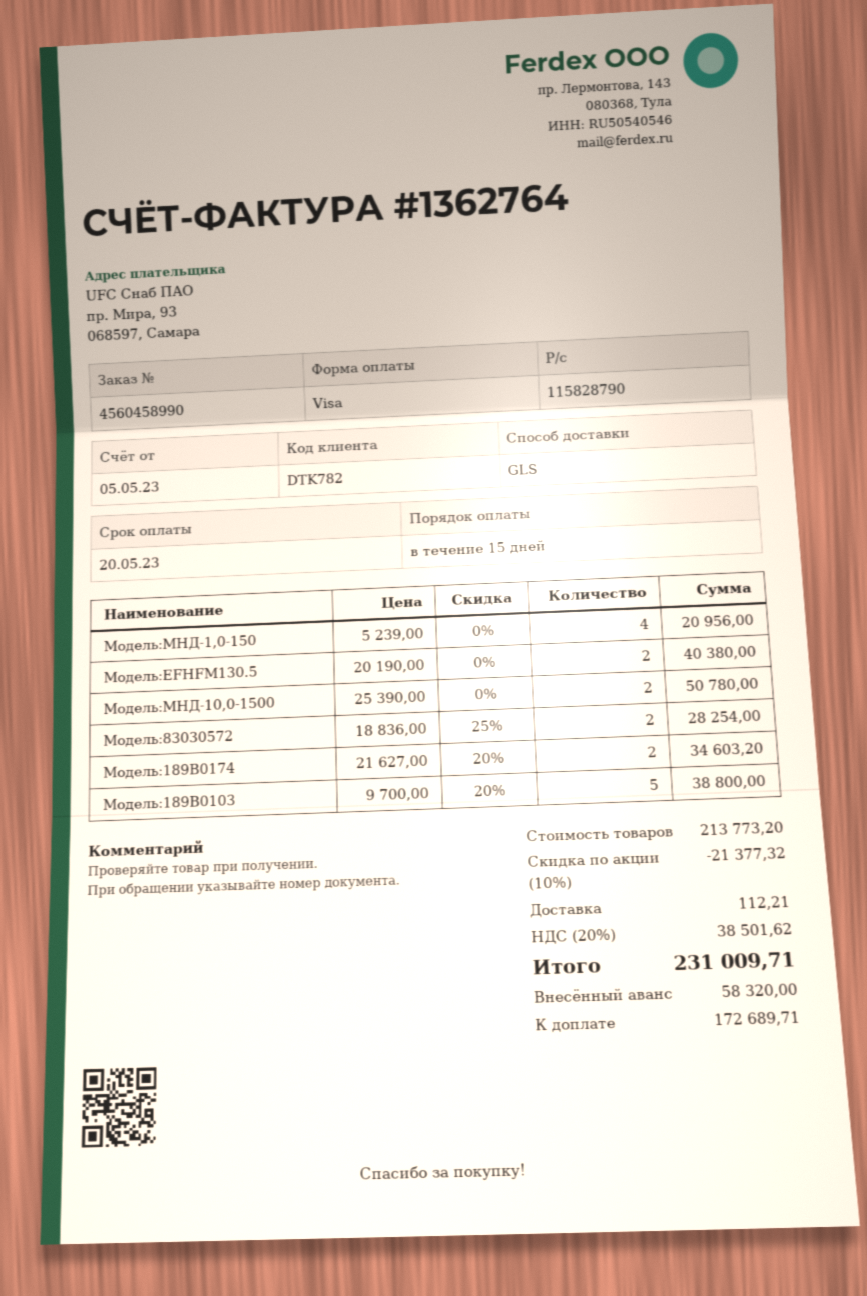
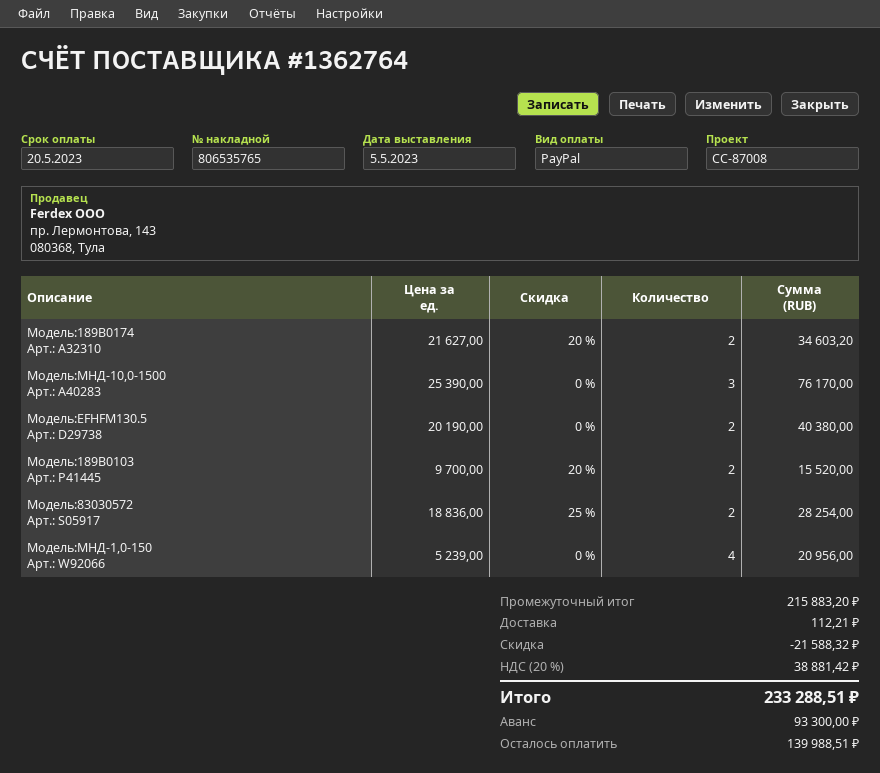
payment method: Visa -> PayPal
Модель:МНД-10,0-1500: 2 x 25390.00 = 50780.00 -> 3 x 25390.00 = 76170.00
Модель:189B0103: 5 x 9700.00 - 20% = 38800.00 -> 2 x 9700.00 - 20% = 15520.00
subtotal: 213773.20 -> 215883.20
discount: 21377.32 -> 21588.32
tax: 20% = 38501.62 -> 20% = 38881.42
total: 231009.71 -> 233288.51
deposit: 58320.00 -> 93300.00
balance: 172689.71 -> 139988.51

